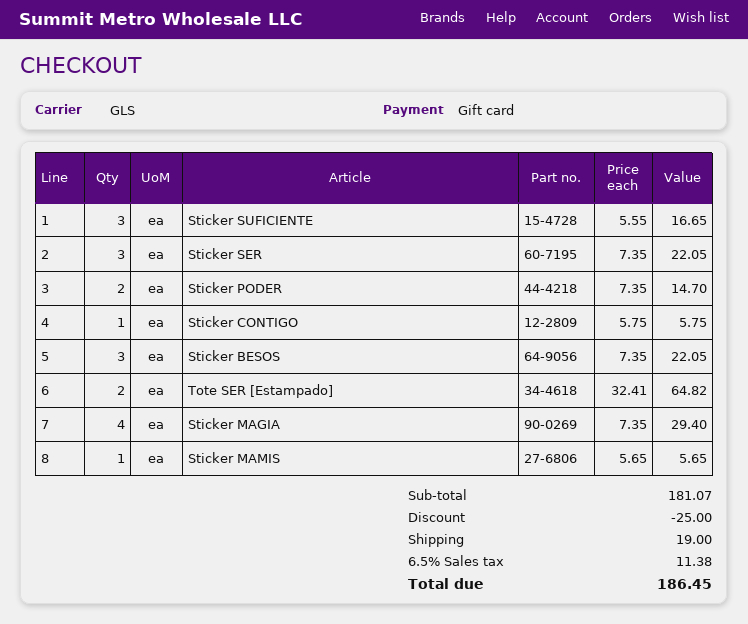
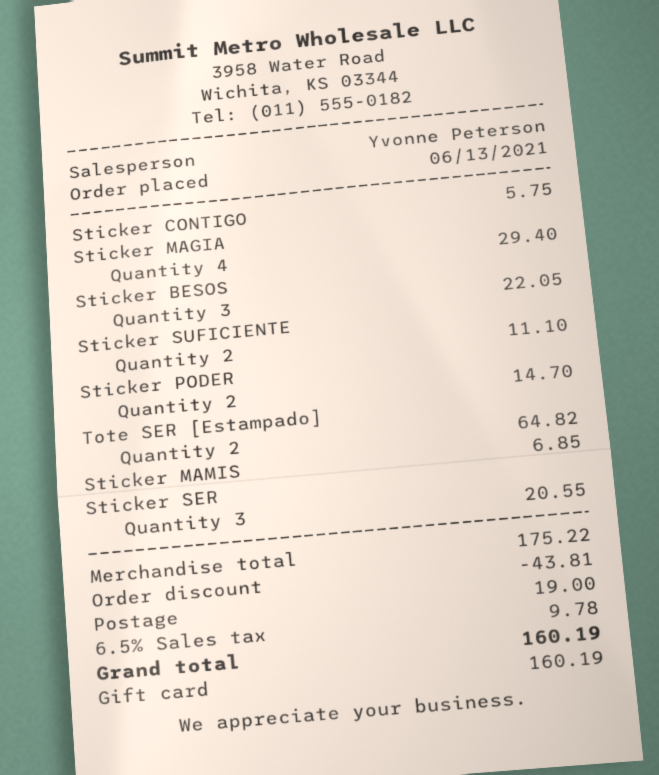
Sticker SUFICIENTE: 3 for 16.65 -> 2 for 11.10
Sticker SER: 3 for 22.05 -> 3 for 20.55
Sticker MAMIS: 1 for 5.65 -> 1 for 6.85
subtotal: 181.07 -> 175.22
discount: 25.00 -> 43.81
tax: 6.5% = 11.38 -> 6.5% = 9.78
total: 186.45 -> 160.19

